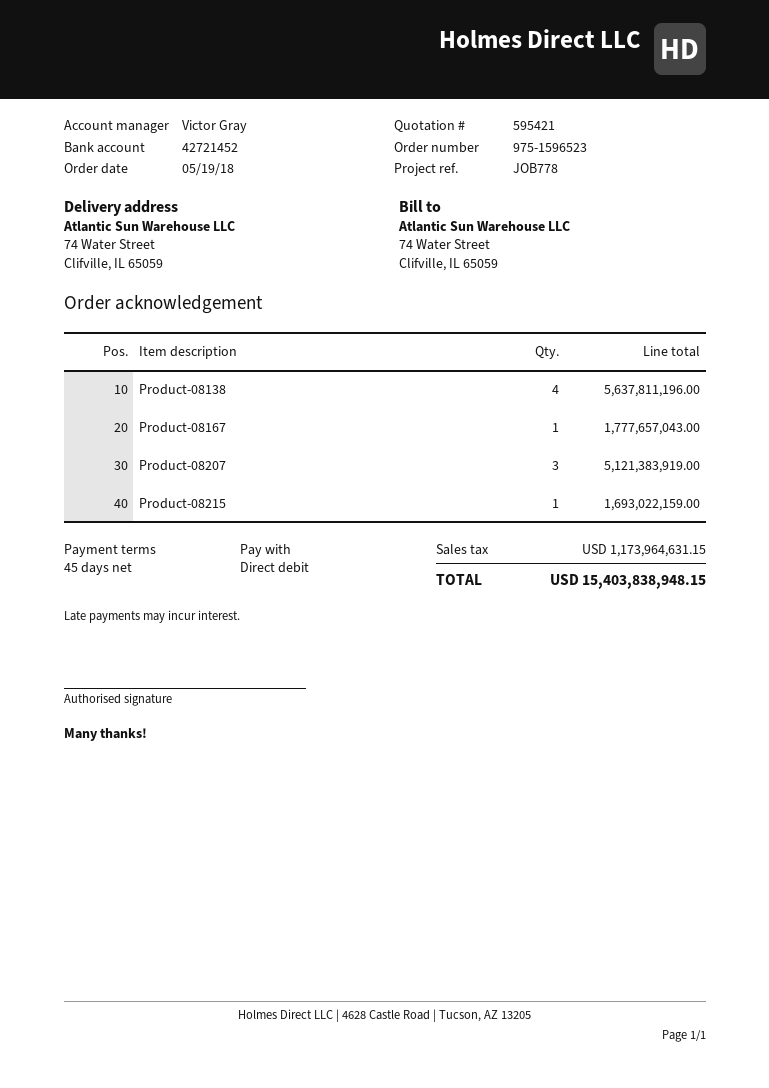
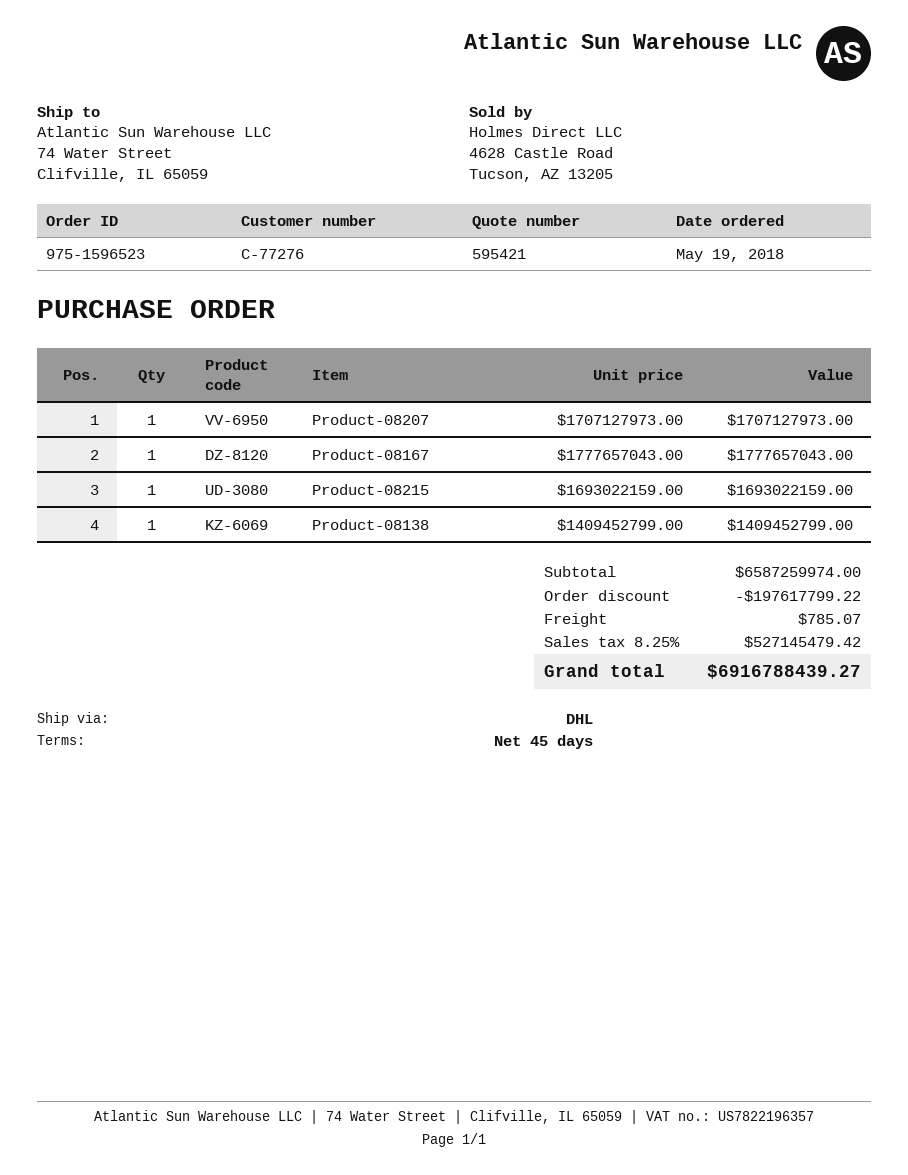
Product-08138: 4 for 5637811196.00 -> 1 for 1409452799.00
Product-08207: 3 for 5121383919.00 -> 1 for 1707127973.00
discount: none -> 197617799.22
shipping: none -> 785.07
tax: 1173964631.15 -> 527145479.42
total: 15403838948.15 -> 6916788439.27

